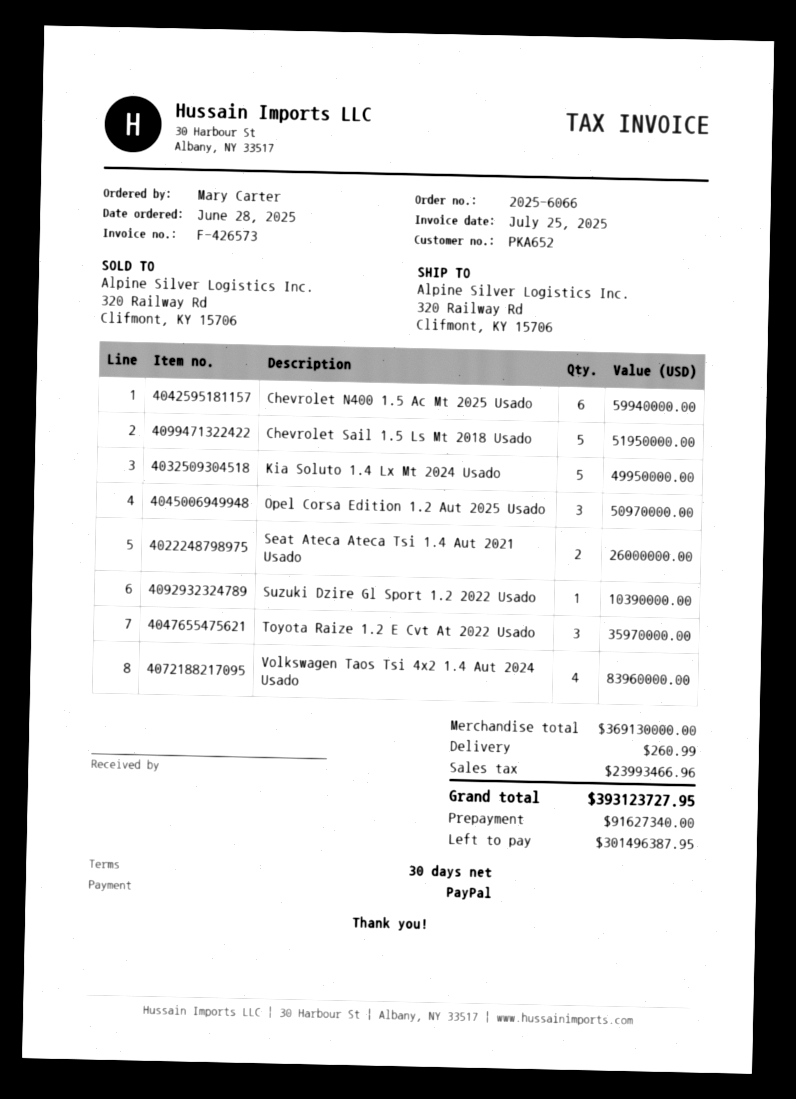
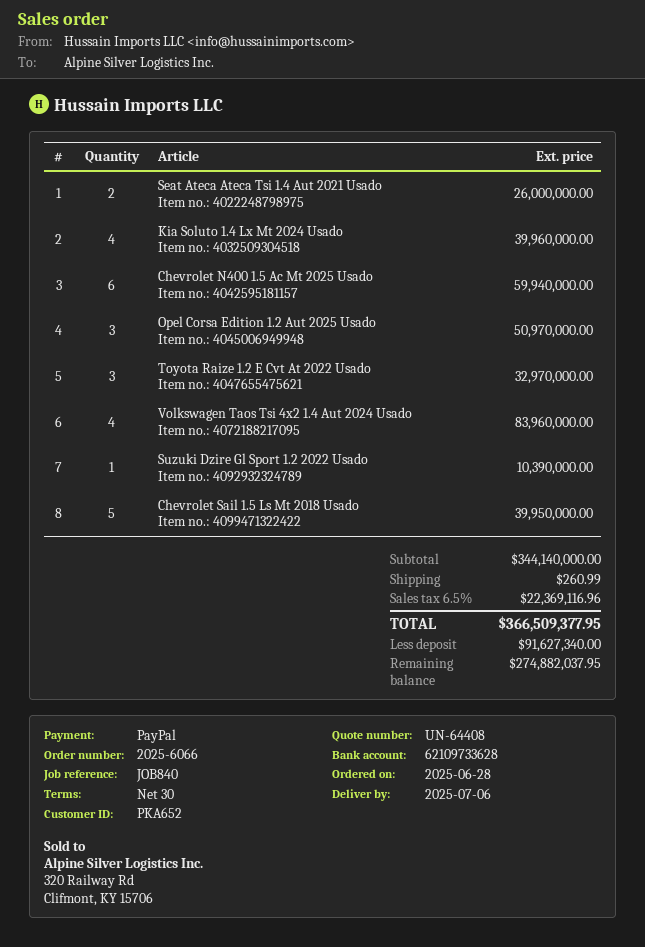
Chevrolet Sail 1.5 Ls Mt 2018 Usado: 5 for 51950000.00 -> 5 for 39950000.00
Kia Soluto 1.4 Lx Mt 2024 Usado: 5 for 49950000.00 -> 4 for 39960000.00
Toyota Raize 1.2 E Cvt At 2022 Usado: 3 for 35970000.00 -> 3 for 32970000.00
subtotal: 369130000.00 -> 344140000.00
tax: 23993466.96 -> 22369116.96
total: 393123727.95 -> 366509377.95
balance: 301496387.95 -> 274882037.95

